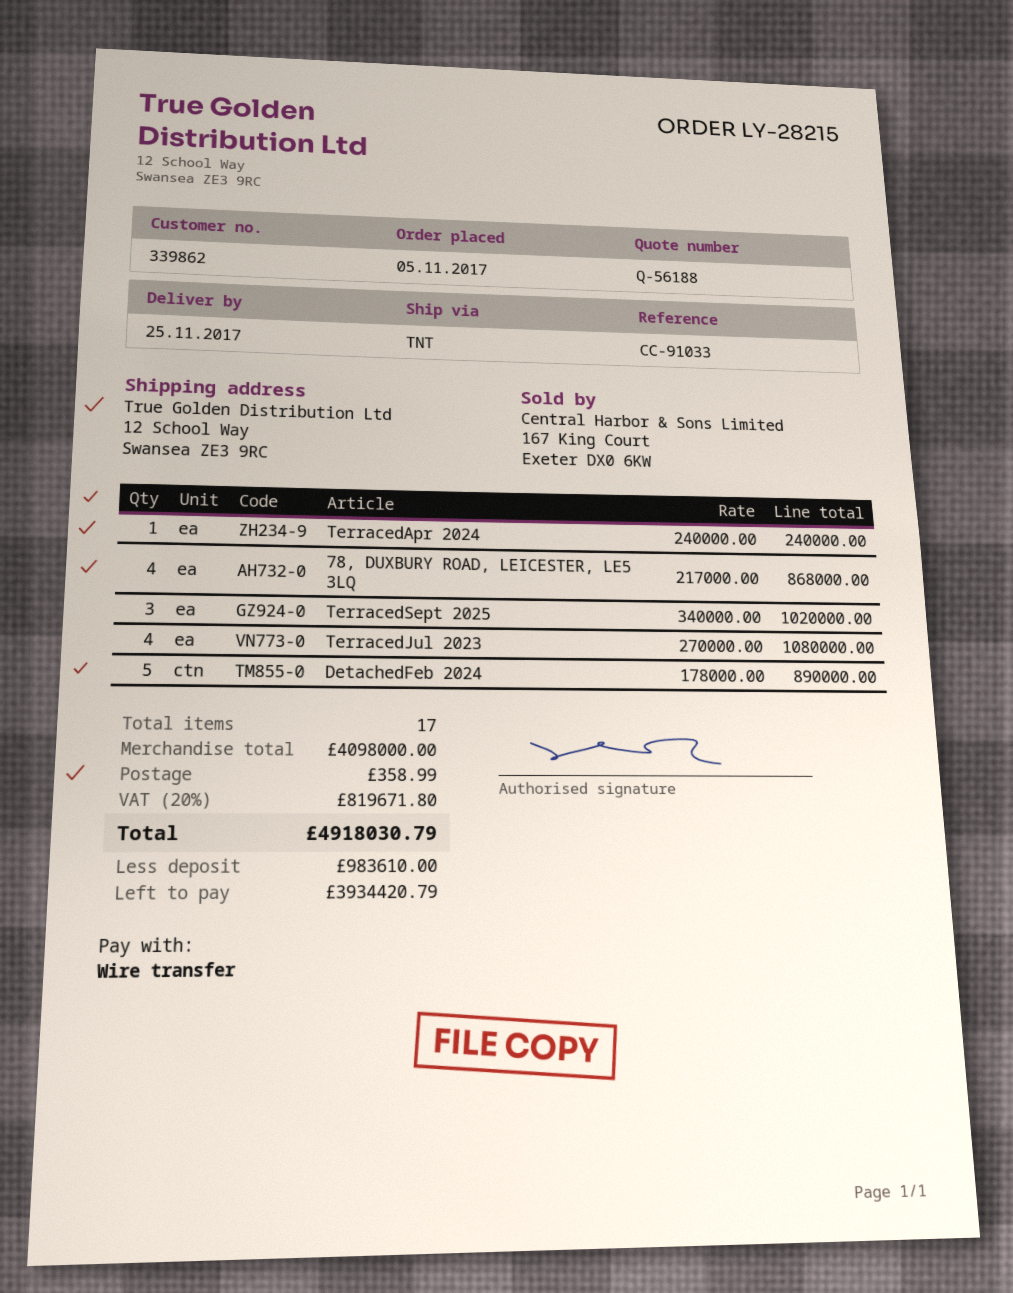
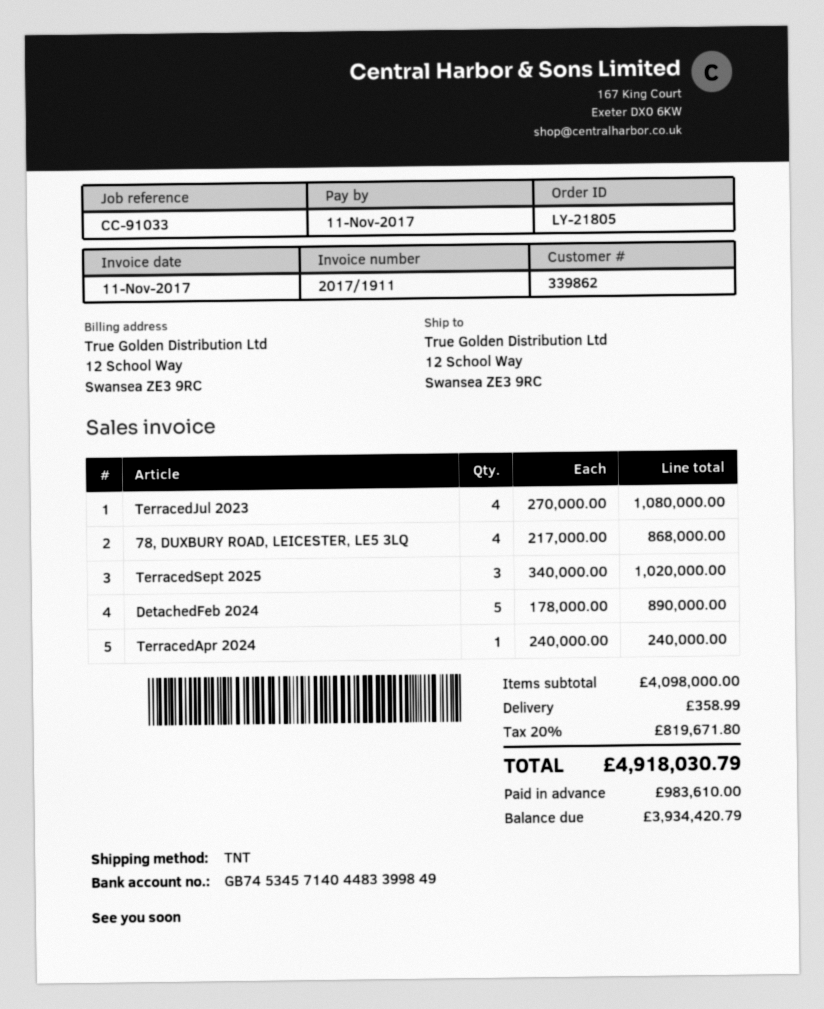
order number: LY-28215 -> LY-21805

